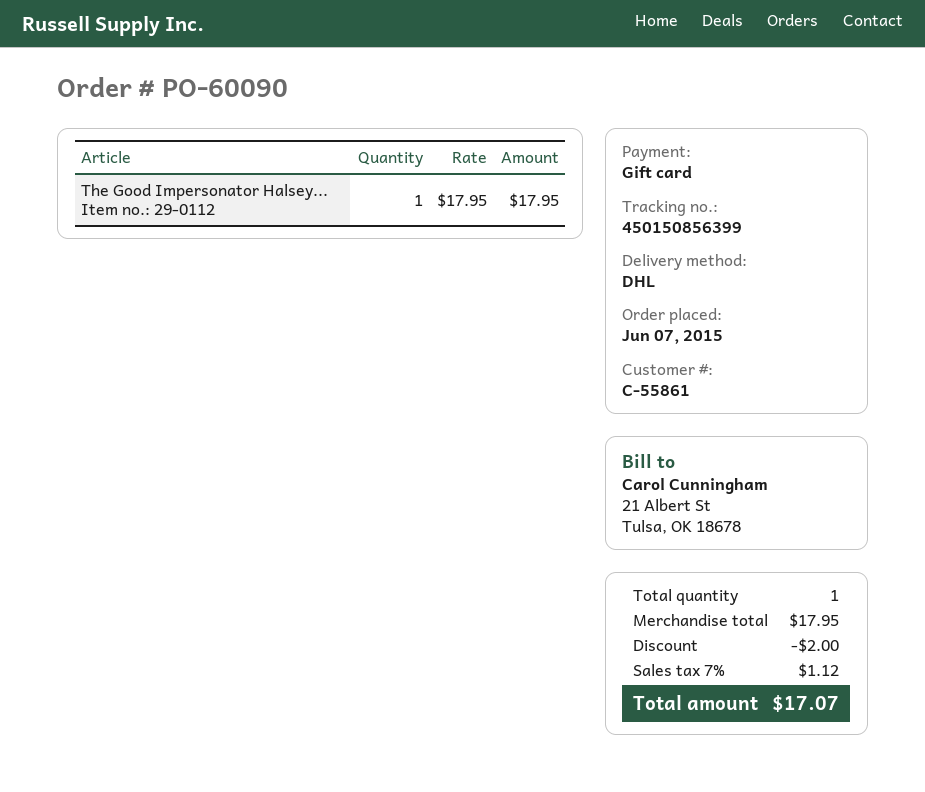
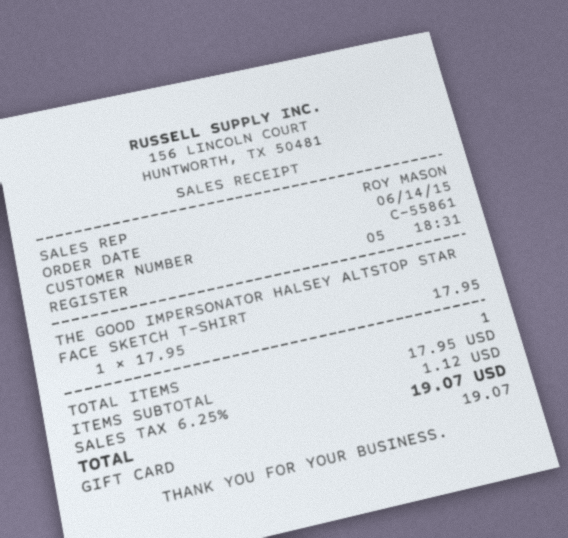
order date: 2015-06-07 -> 2015-06-14
discount: 2.00 -> none
tax: 7% = 1.12 -> 6.25% = 1.12
total: 17.07 -> 19.07

